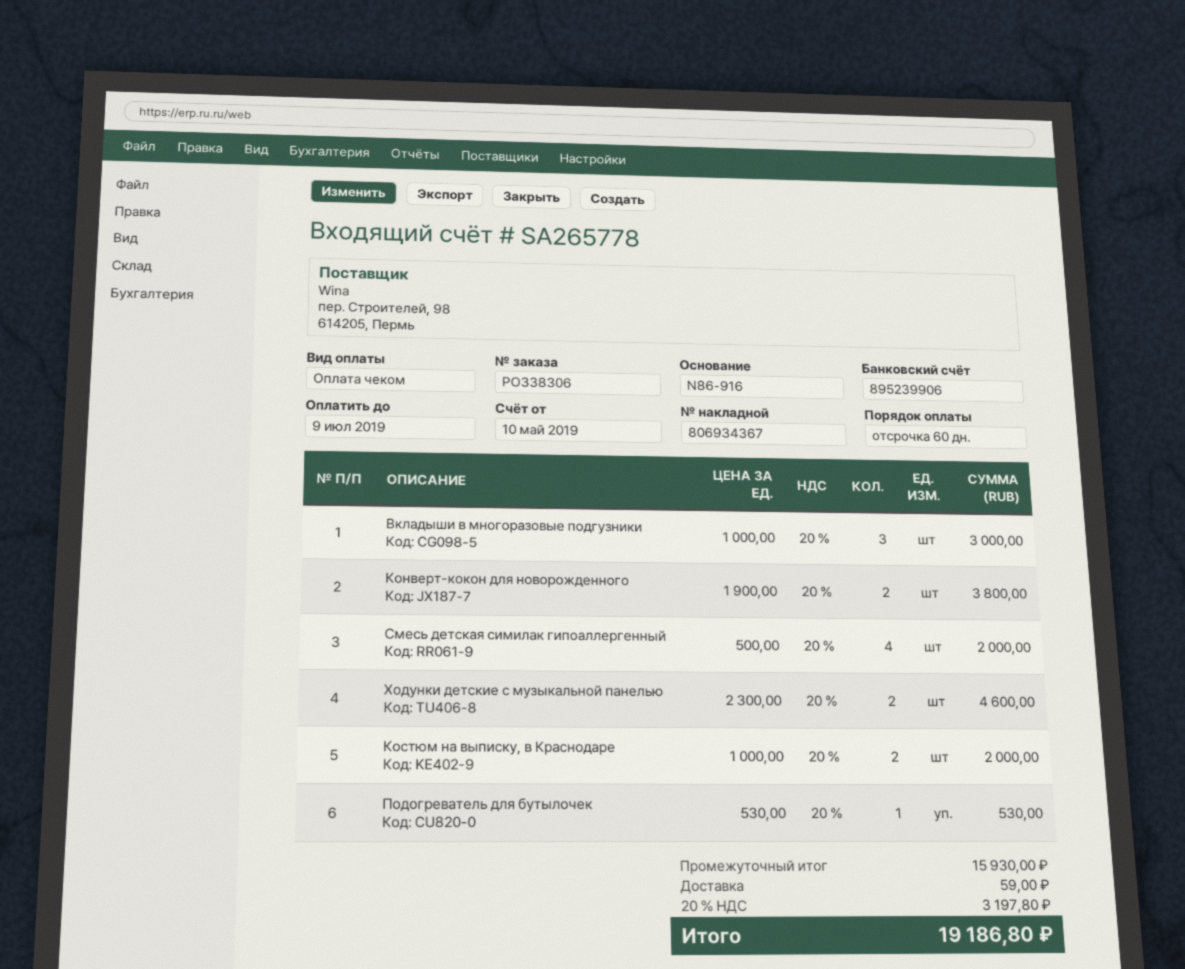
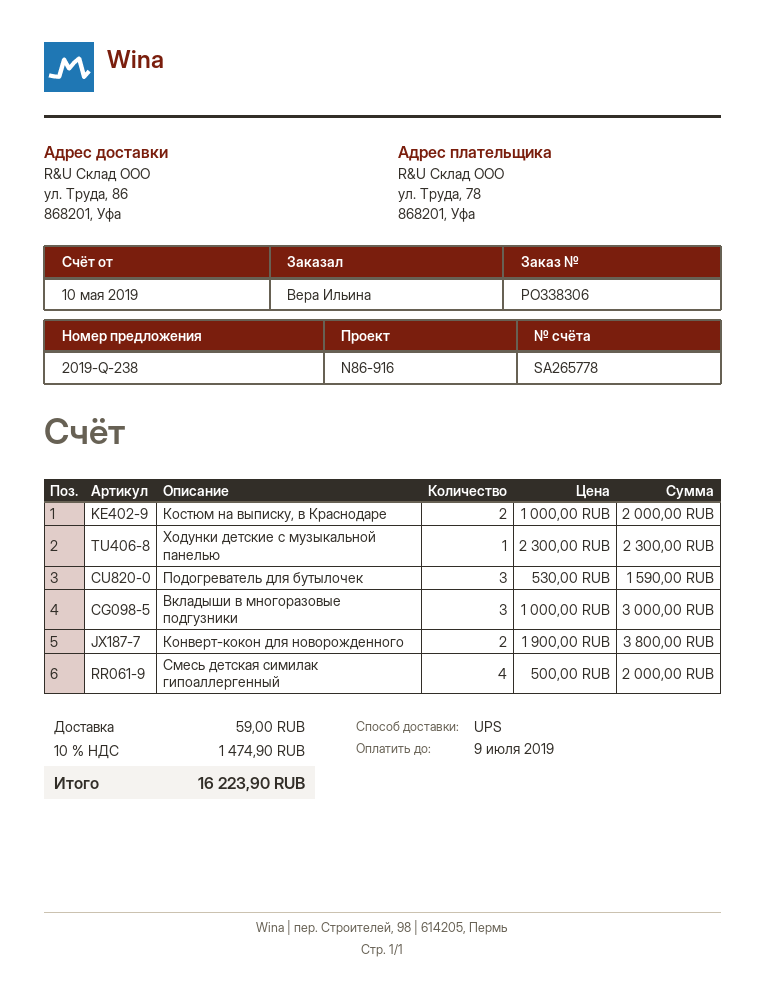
Ходунки детские с музыкальной панелью: 2 x 2300.00 = 4600.00 -> 1 x 2300.00 = 2300.00
Подогреватель для бутылочек: 1 x 530.00 = 530.00 -> 3 x 530.00 = 1590.00
tax: 20% = 3197.80 -> 10% = 1474.90
total: 19186.80 -> 16223.90

